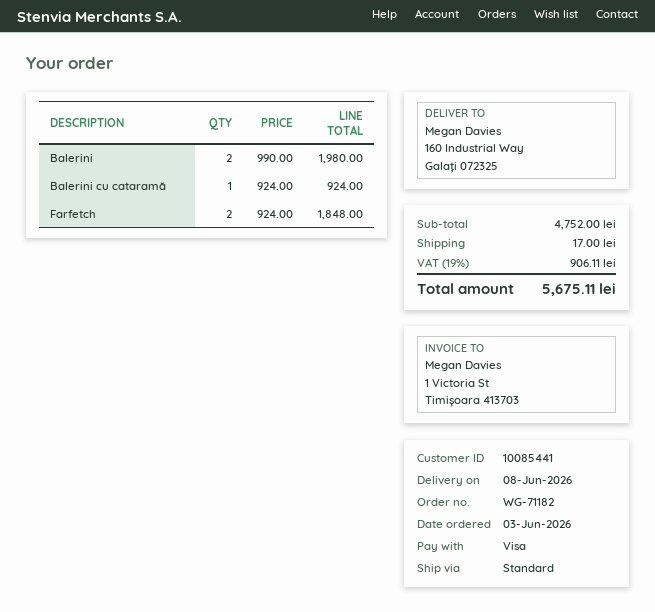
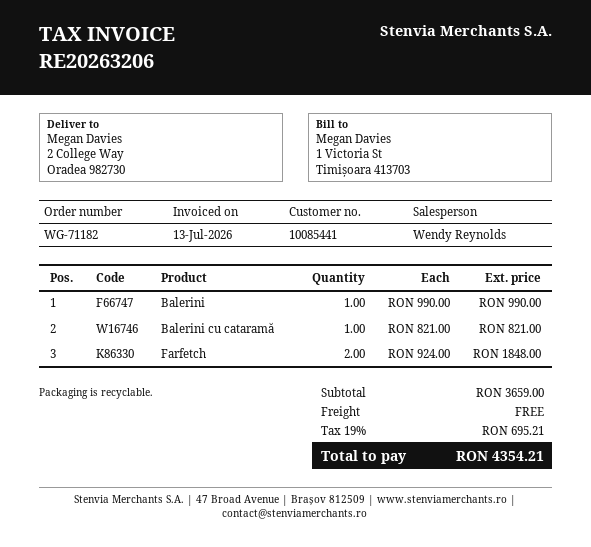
ship to: 160 Industrial Way, Galați 072325 -> 2 College Way, Oradea 982730
Balerini: 2 x 990.00 = 1980.00 -> 1 x 990.00 = 990.00
Balerini cu cataramă: 1 x 924.00 = 924.00 -> 1 x 821.00 = 821.00
subtotal: 4752.00 -> 3659.00
shipping: 17.00 -> 0.00
tax: 19% = 906.11 -> 19% = 695.21
total: 5675.11 -> 4354.21

